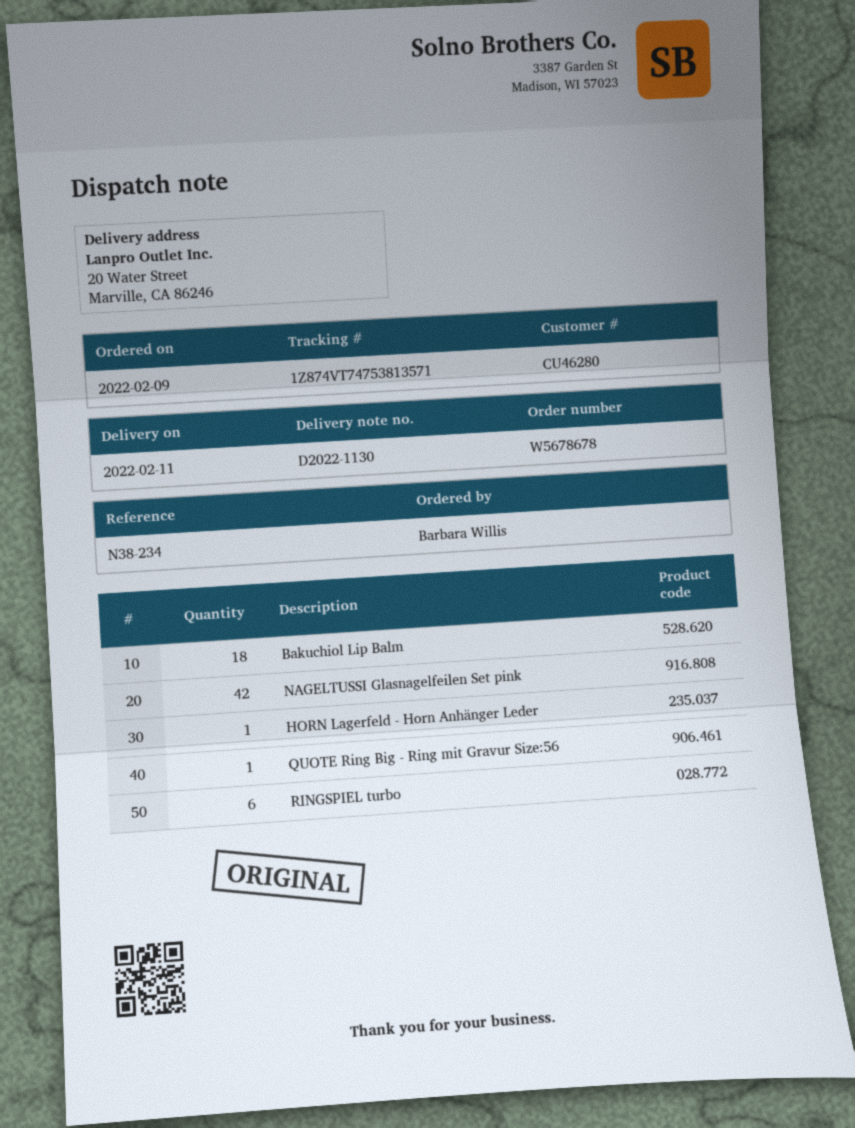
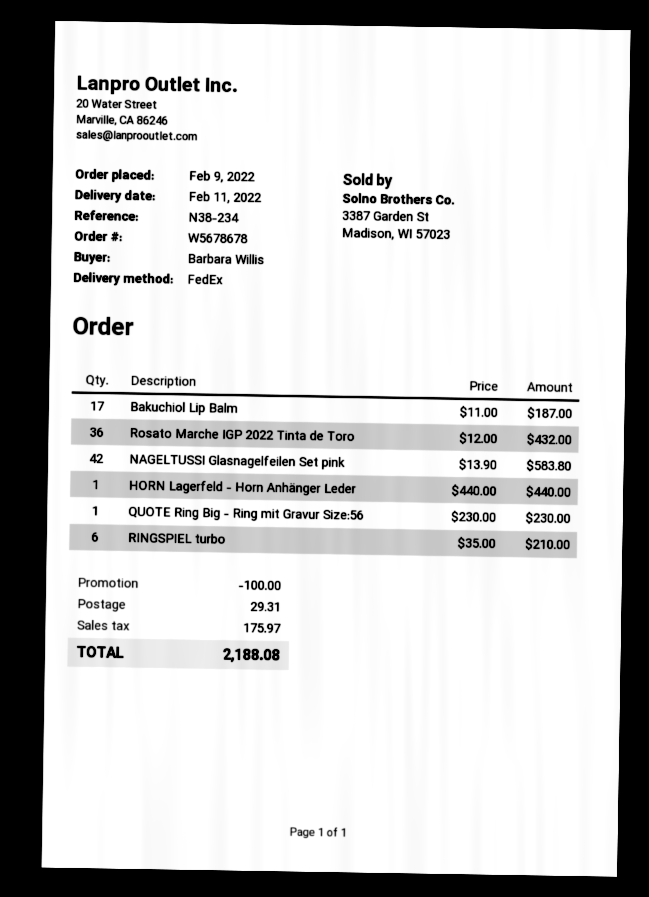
Bakuchiol Lip Balm: 18 -> 17
Rosato Marche IGP 2022 Tinta de Toro: none -> 36

